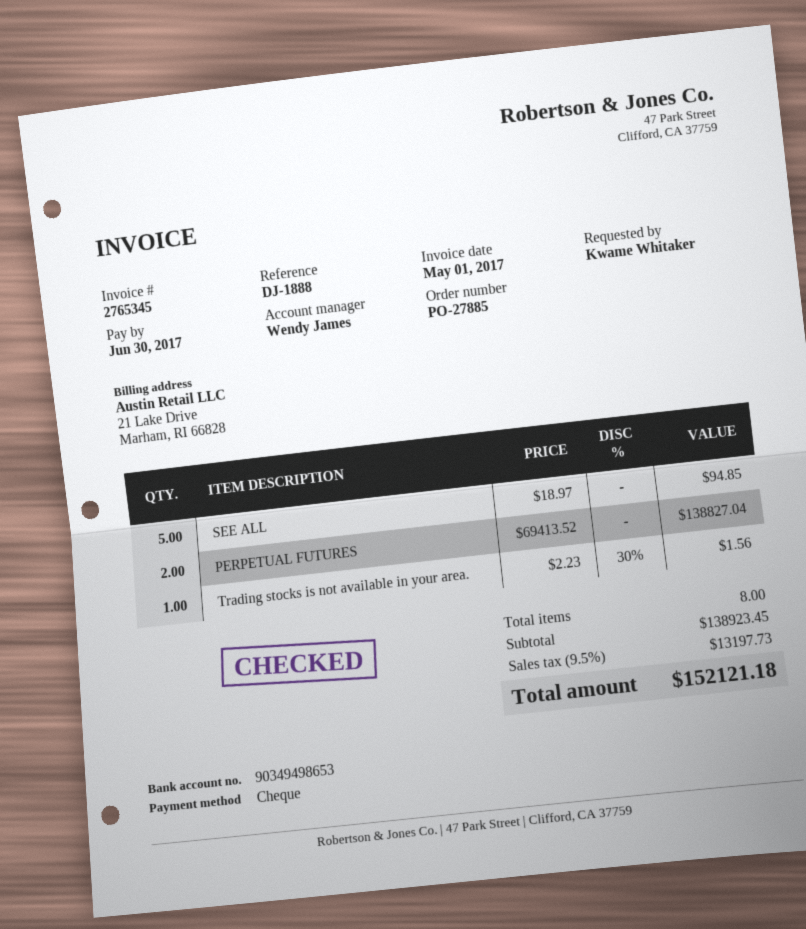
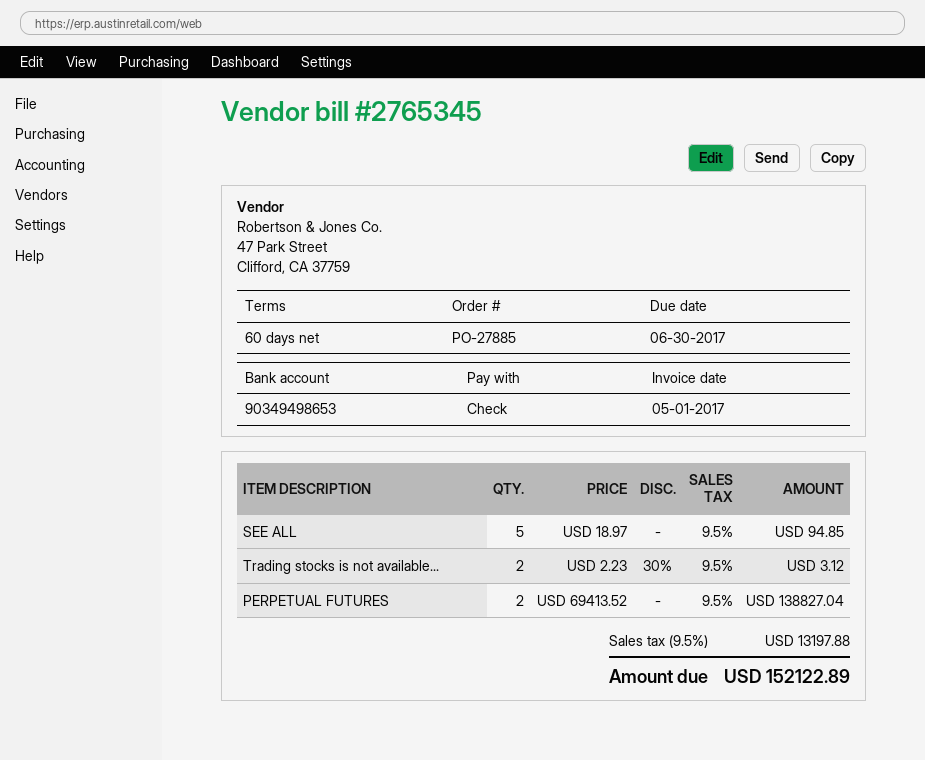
Trading stocks is not available in your area.: 1 x 2.23 - 30% = 1.56 -> 2 x 2.23 - 30% = 3.12
tax: 9.5% = 13197.73 -> 9.5% = 13197.88
total: 152121.18 -> 152122.89

